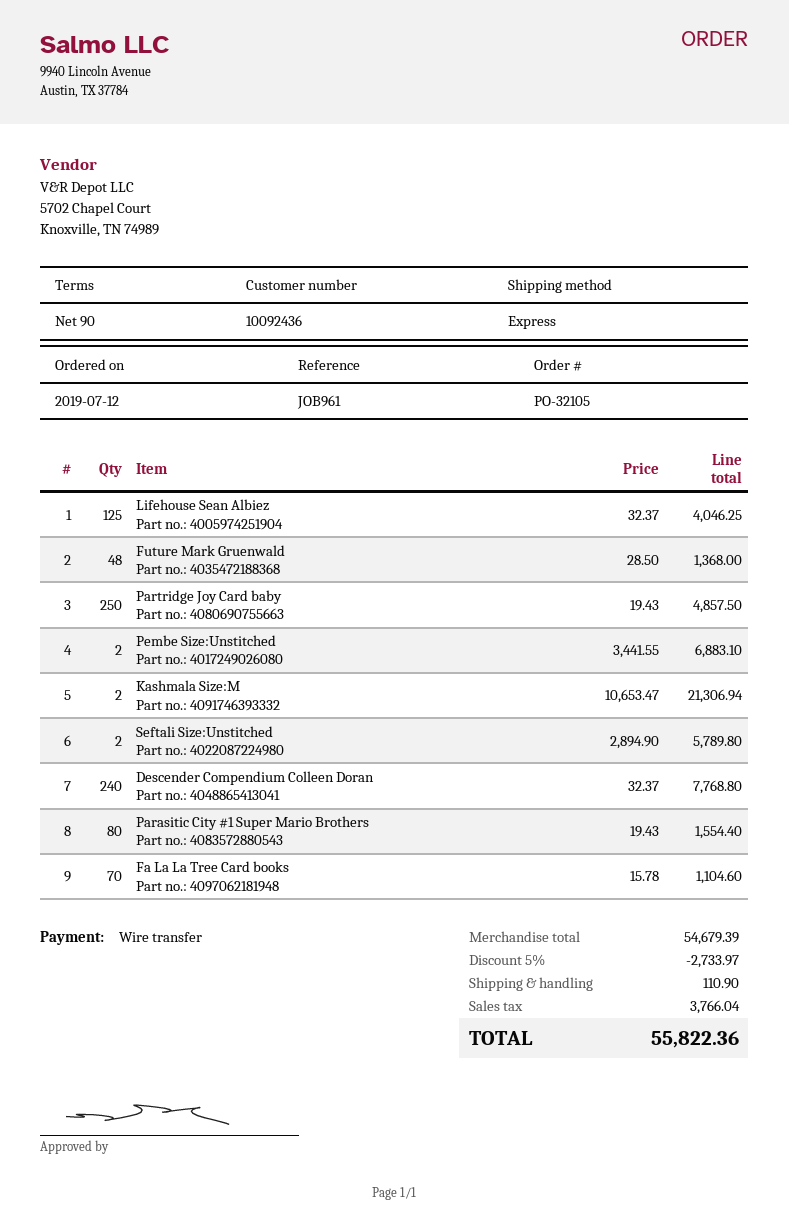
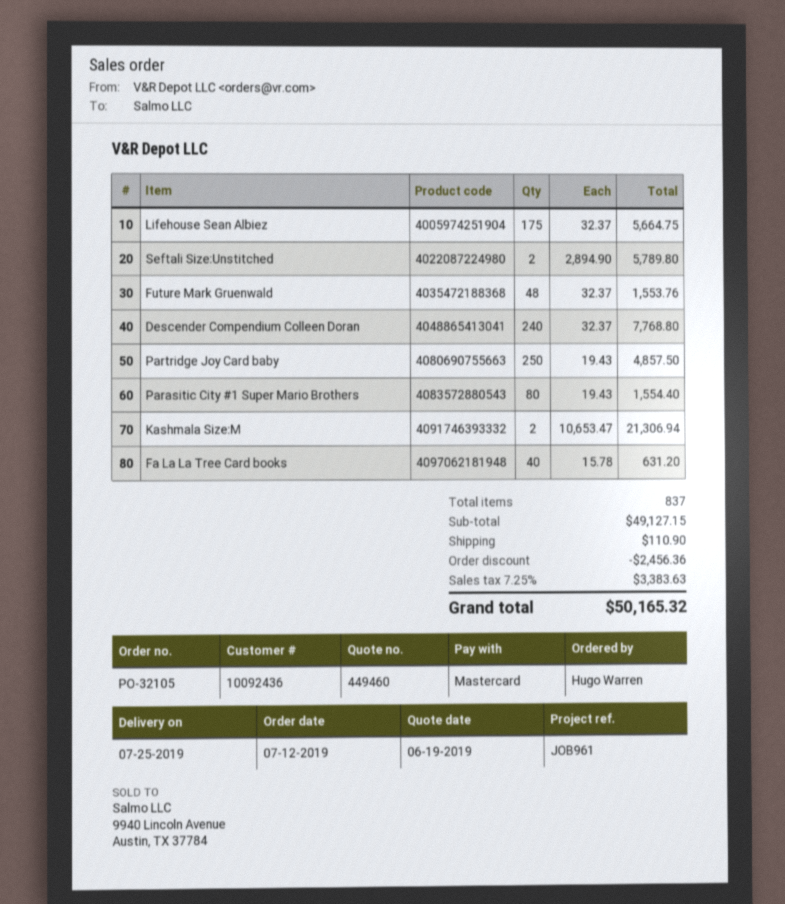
payment method: bank transfer -> Mastercard
Lifehouse Sean Albiez: 125 x 32.37 = 4046.25 -> 175 x 32.37 = 5664.75
Future Mark Gruenwald: 48 x 28.50 = 1368.00 -> 48 x 32.37 = 1553.76
Pembe Size:Unstitched: 2 x 3441.55 = 6883.10 -> none
Fa La La Tree Card books: 70 x 15.78 = 1104.60 -> 40 x 15.78 = 631.20
subtotal: 54679.39 -> 49127.15
discount: 2733.97 -> 2456.36
tax: 3766.04 -> 3383.63
total: 55822.36 -> 50165.32

